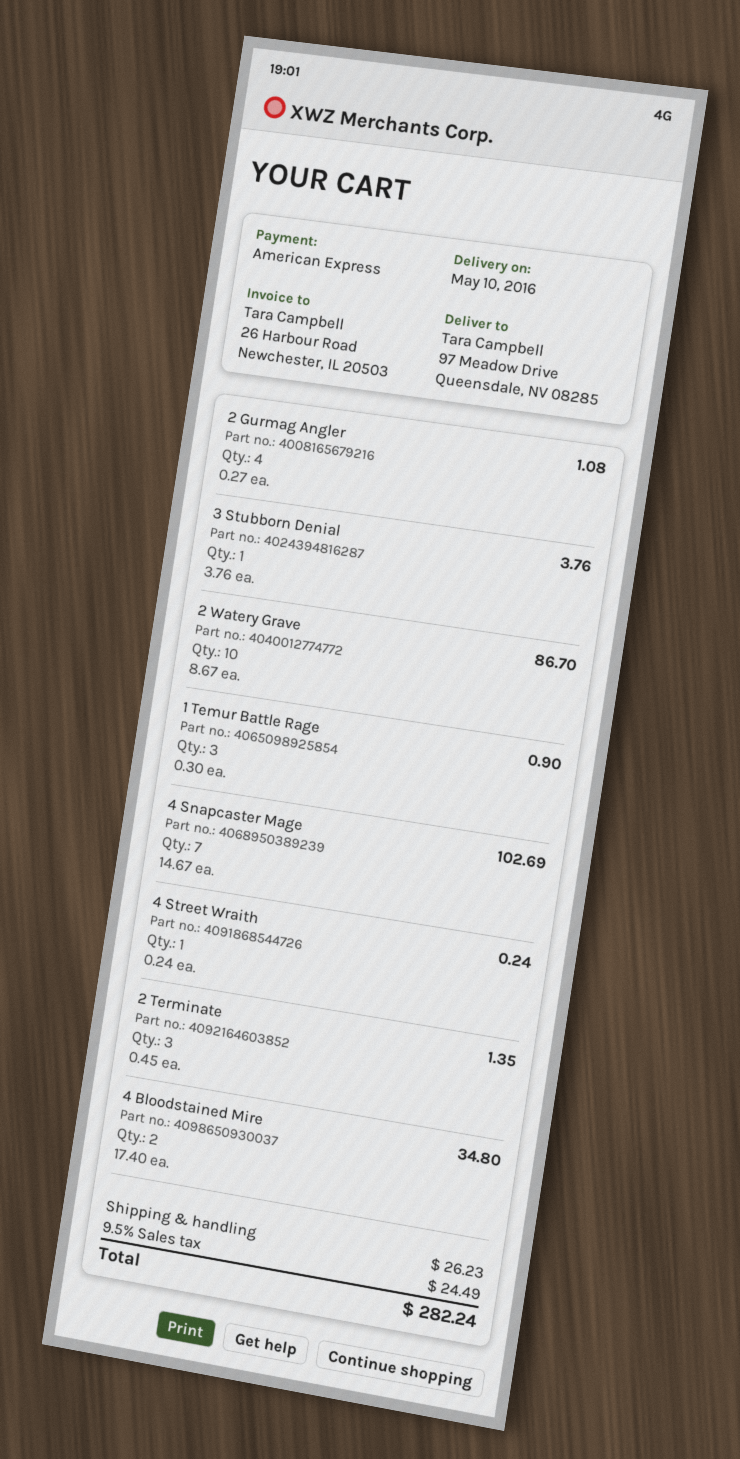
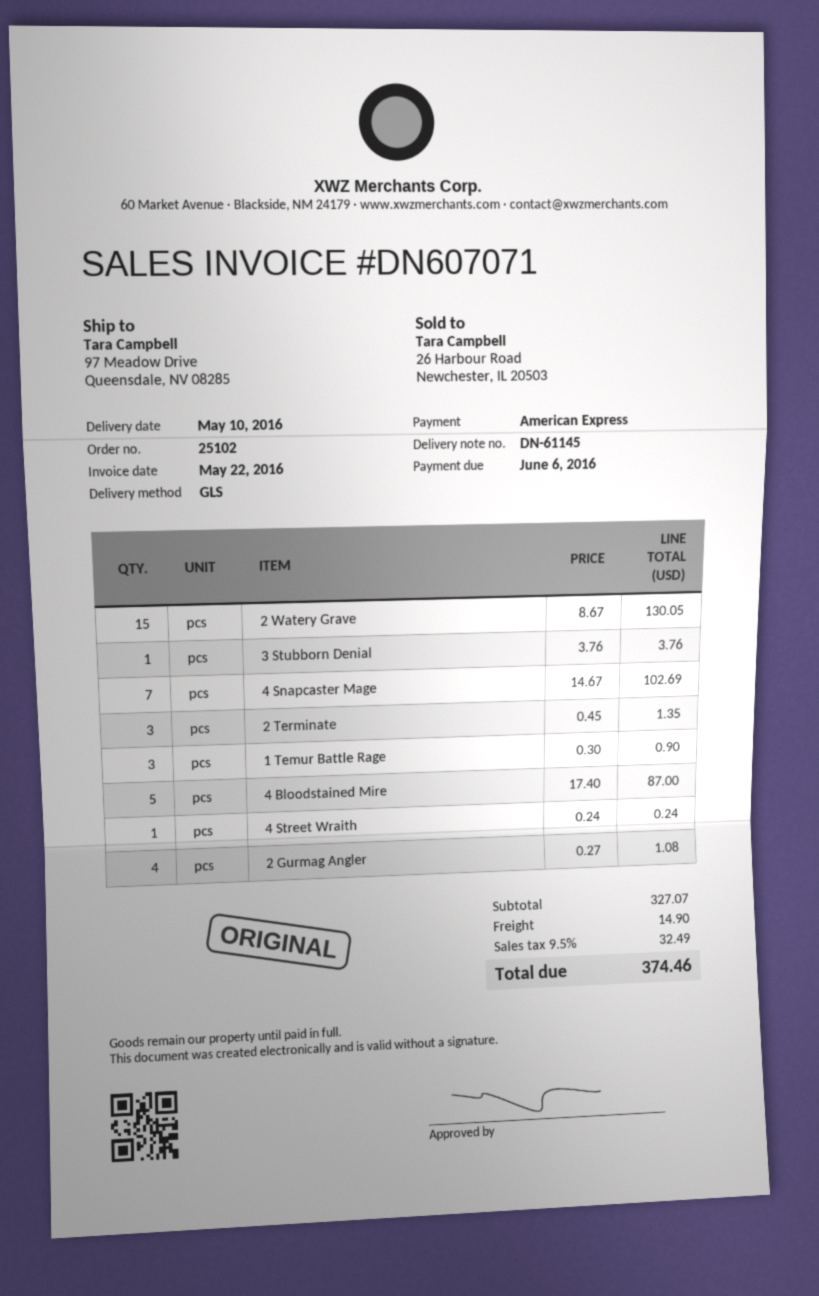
2 Watery Grave: 10 x 8.67 = 86.70 -> 15 x 8.67 = 130.05
4 Bloodstained Mire: 2 x 17.40 = 34.80 -> 5 x 17.40 = 87.00
shipping: 26.23 -> 14.90
tax: 9.5% = 24.49 -> 9.5% = 32.49
total: 282.24 -> 374.46

